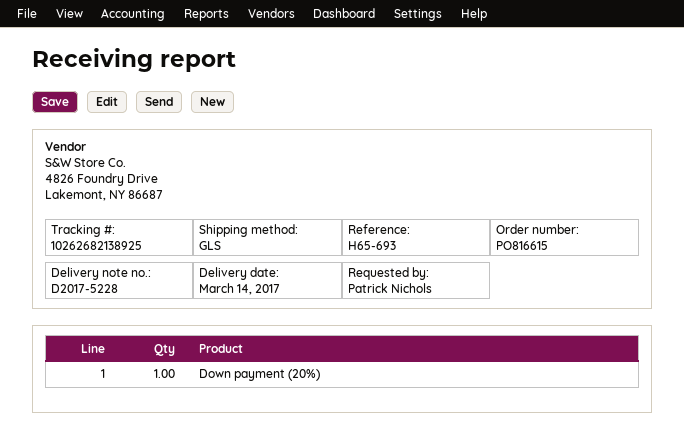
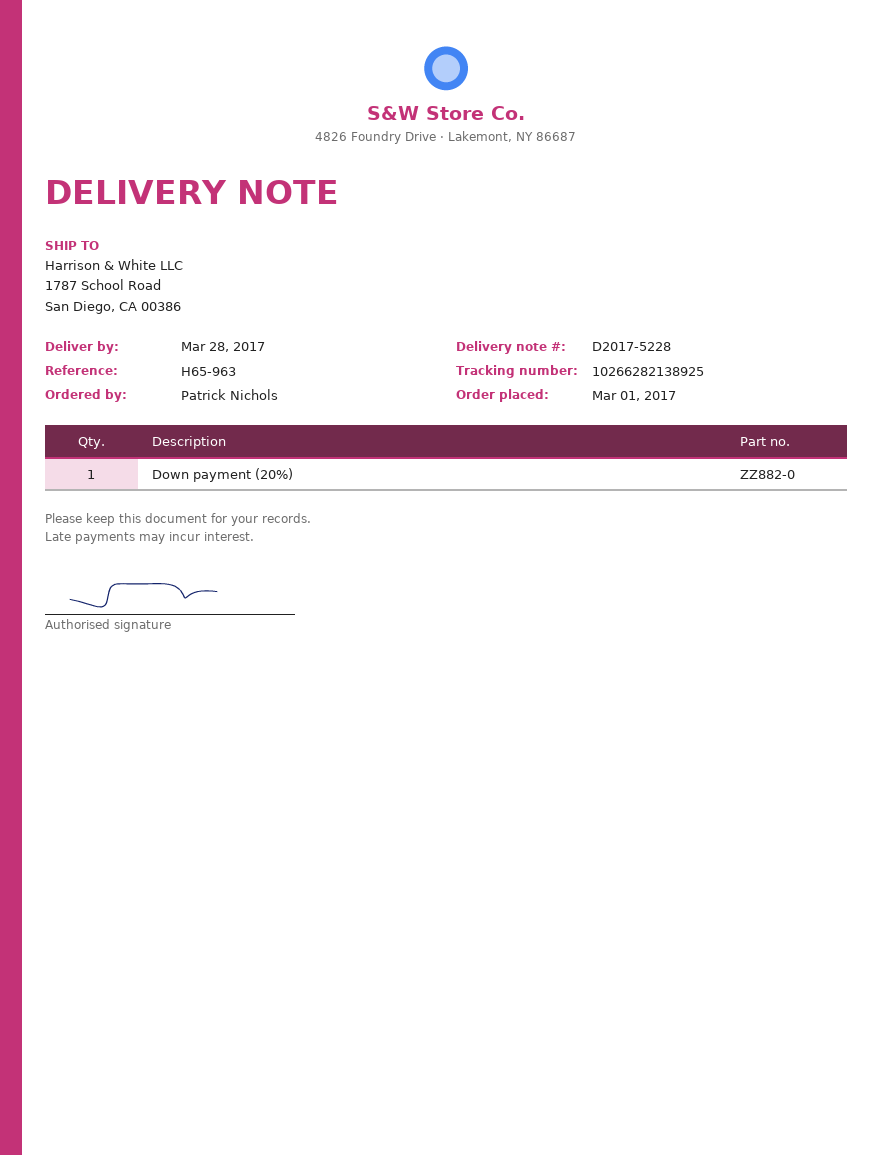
delivery date: 2017-03-14 -> 2017-03-28
reference: H65-693 -> H65-963
tracking number: 10262682138925 -> 10266282138925

